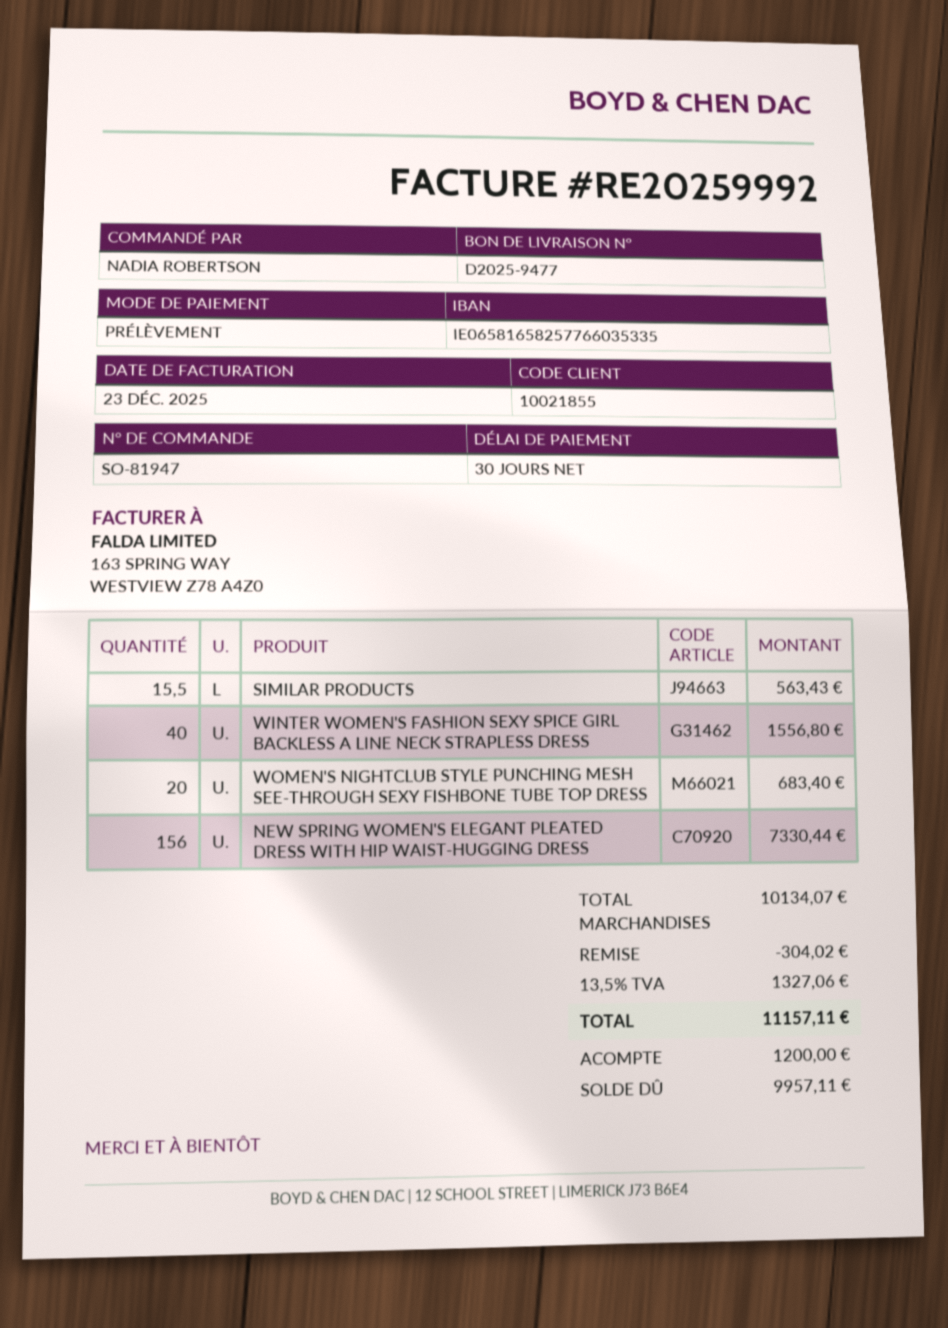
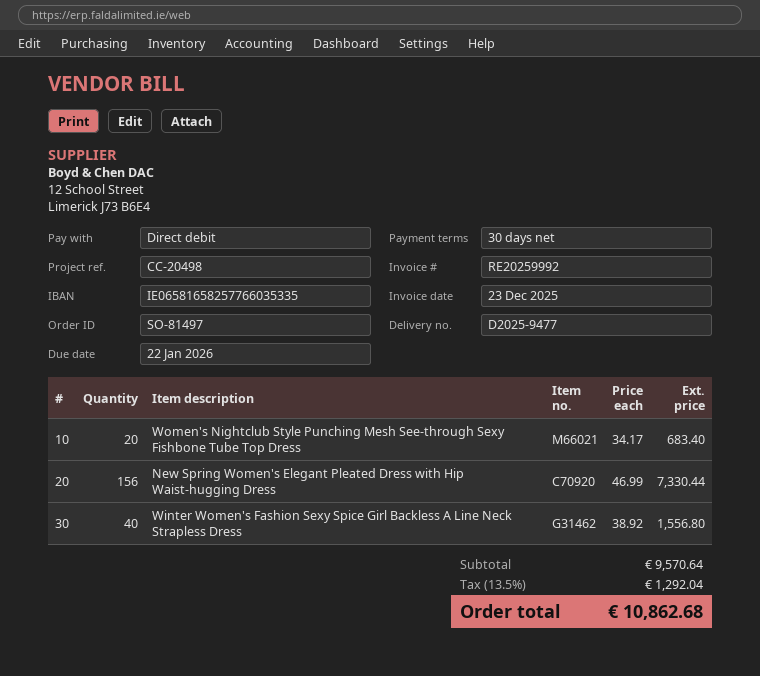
order number: SO-81947 -> SO-81497
SIMILAR PRODUCTS: 15.5 for 563.43 -> none
subtotal: 10134.07 -> 9570.64
discount: 304.02 -> none
tax: 13.5% = 1327.06 -> 13.5% = 1292.04
total: 11157.11 -> 10862.68

